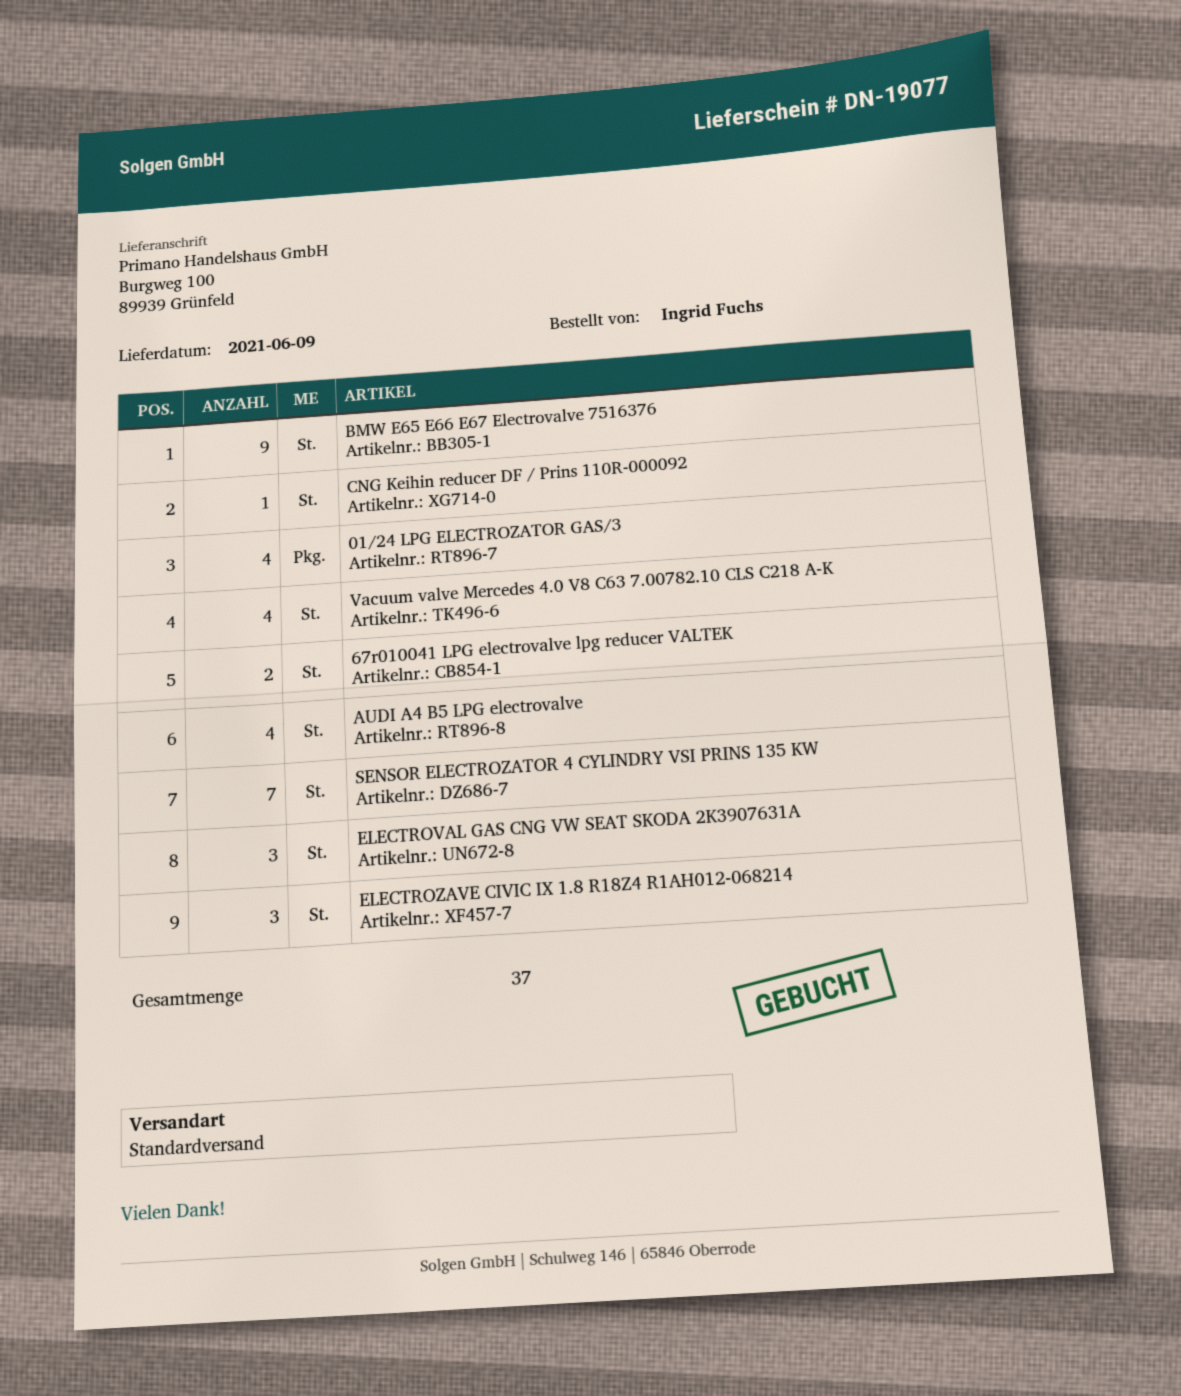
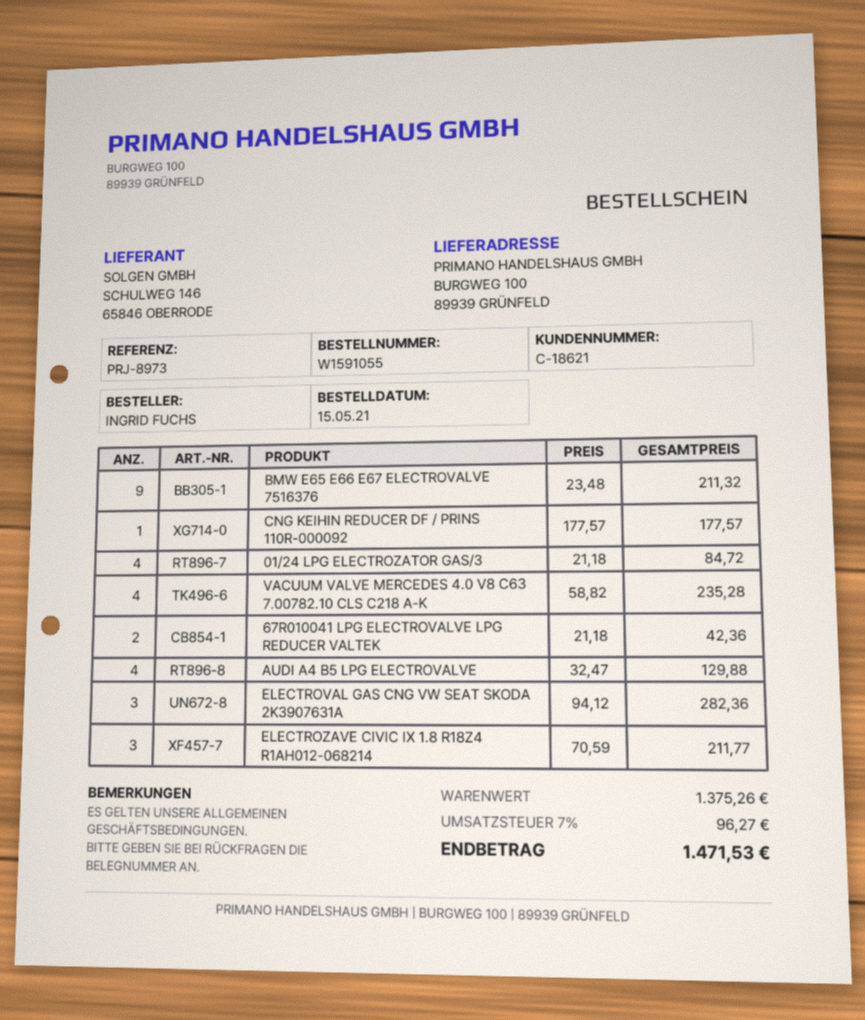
SENSOR ELECTROZATOR 4 CYLINDRY VSI PRINS 135 KW: 7 -> none

